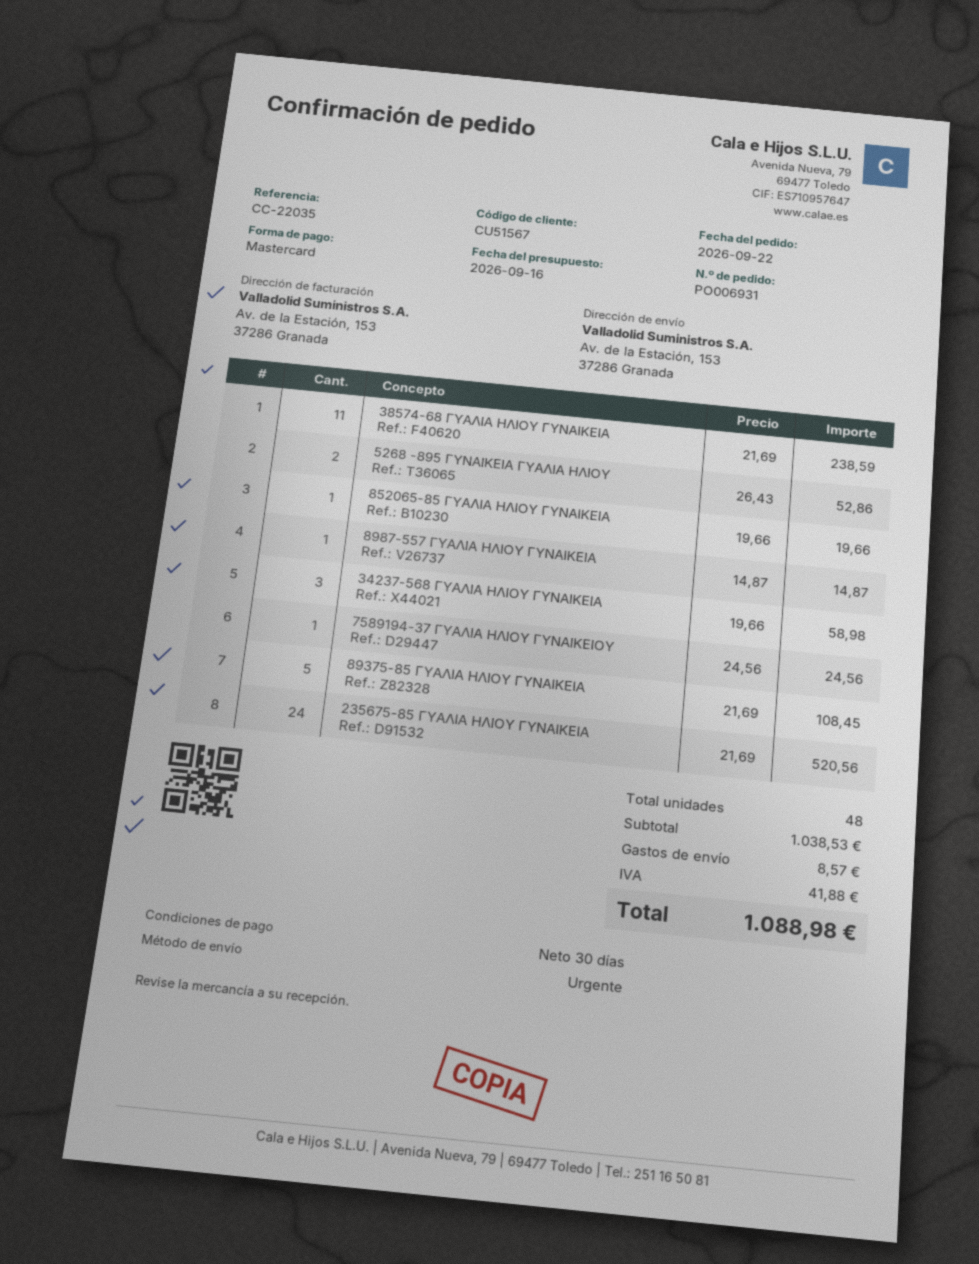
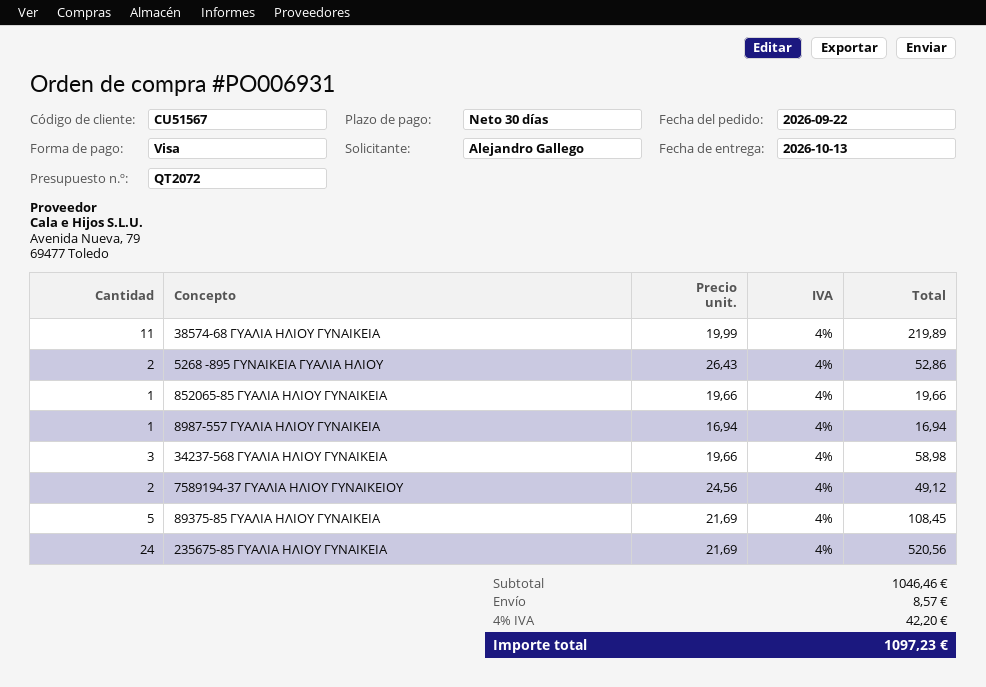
payment method: Mastercard -> Visa
38574-68 ΓΥΑΛΙΑ ΗΛΙΟΥ ΓΥΝΑΙΚΕΙΑ: 11 x 21.69 = 238.59 -> 11 x 19.99 = 219.89
8987-557 ΓΥΑΛΙΑ ΗΛΙΟΥ ΓΥΝΑΙΚΕΙΑ: 1 x 14.87 = 14.87 -> 1 x 16.94 = 16.94
7589194-37 ΓΥΑΛΙΑ ΗΛΙΟΥ ΓΥΝΑΙΚΕΙΟΥ: 1 x 24.56 = 24.56 -> 2 x 24.56 = 49.12
subtotal: 1038.53 -> 1046.46
tax: 41.88 -> 42.20
total: 1088.98 -> 1097.23

